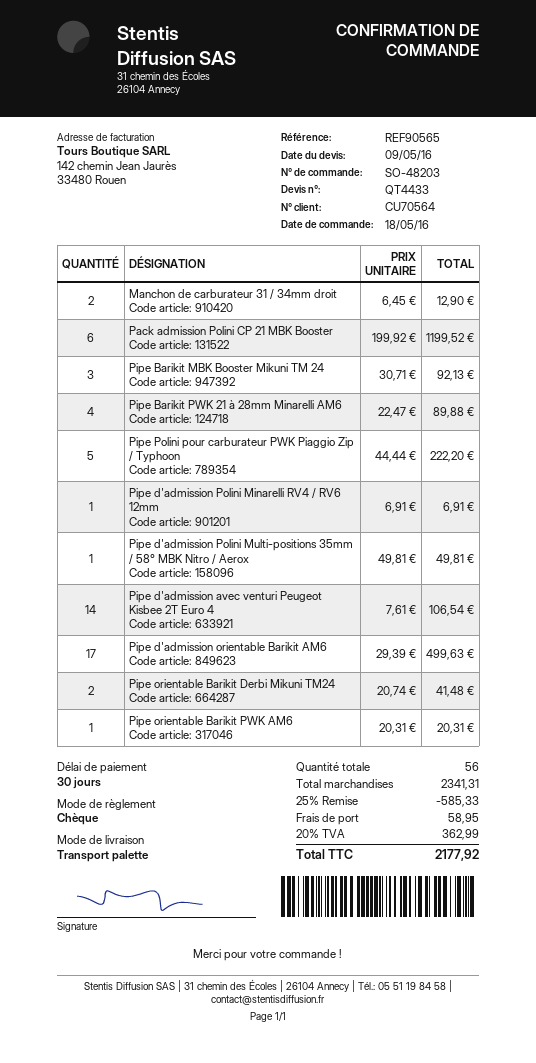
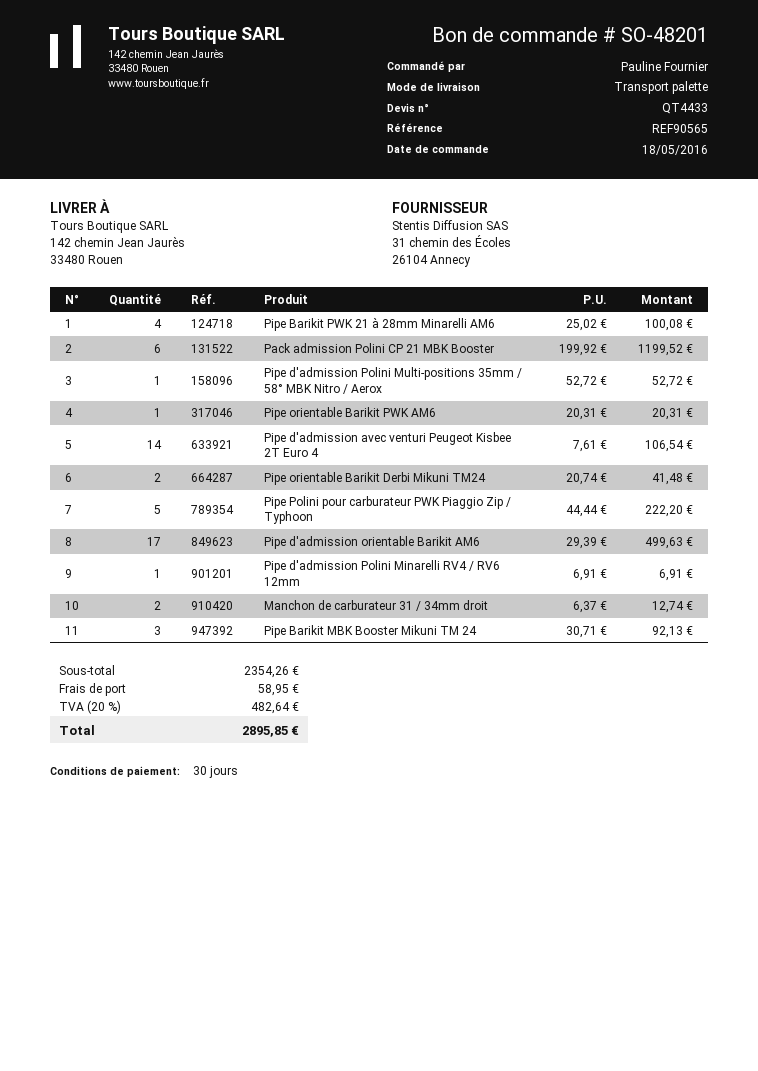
order number: SO-48203 -> SO-48201
Manchon de carburateur 31 / 34mm droit: 2 x 6.45 = 12.90 -> 2 x 6.37 = 12.74
Pipe Barikit PWK 21 à 28mm Minarelli AM6: 4 x 22.47 = 89.88 -> 4 x 25.02 = 100.08
Pipe d'admission Polini Multi-positions 35mm / 58° MBK Nitro / Aerox: 1 x 49.81 = 49.81 -> 1 x 52.72 = 52.72
subtotal: 2341.31 -> 2354.26
discount: 25% = 585.33 -> none
tax: 20% = 362.99 -> 20% = 482.64
total: 2177.92 -> 2895.85

